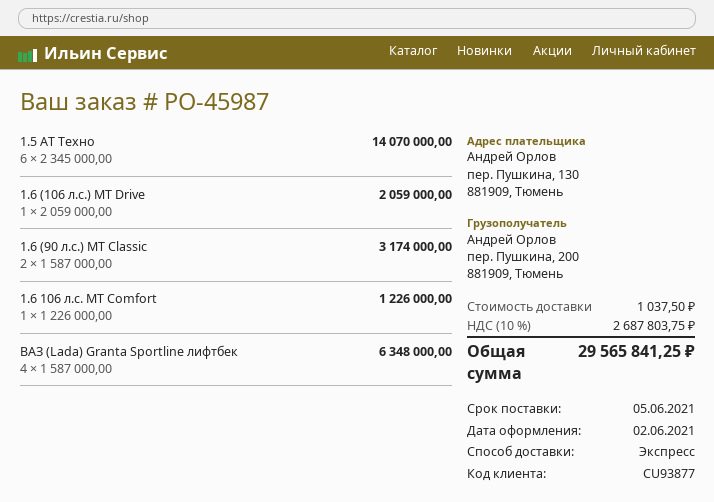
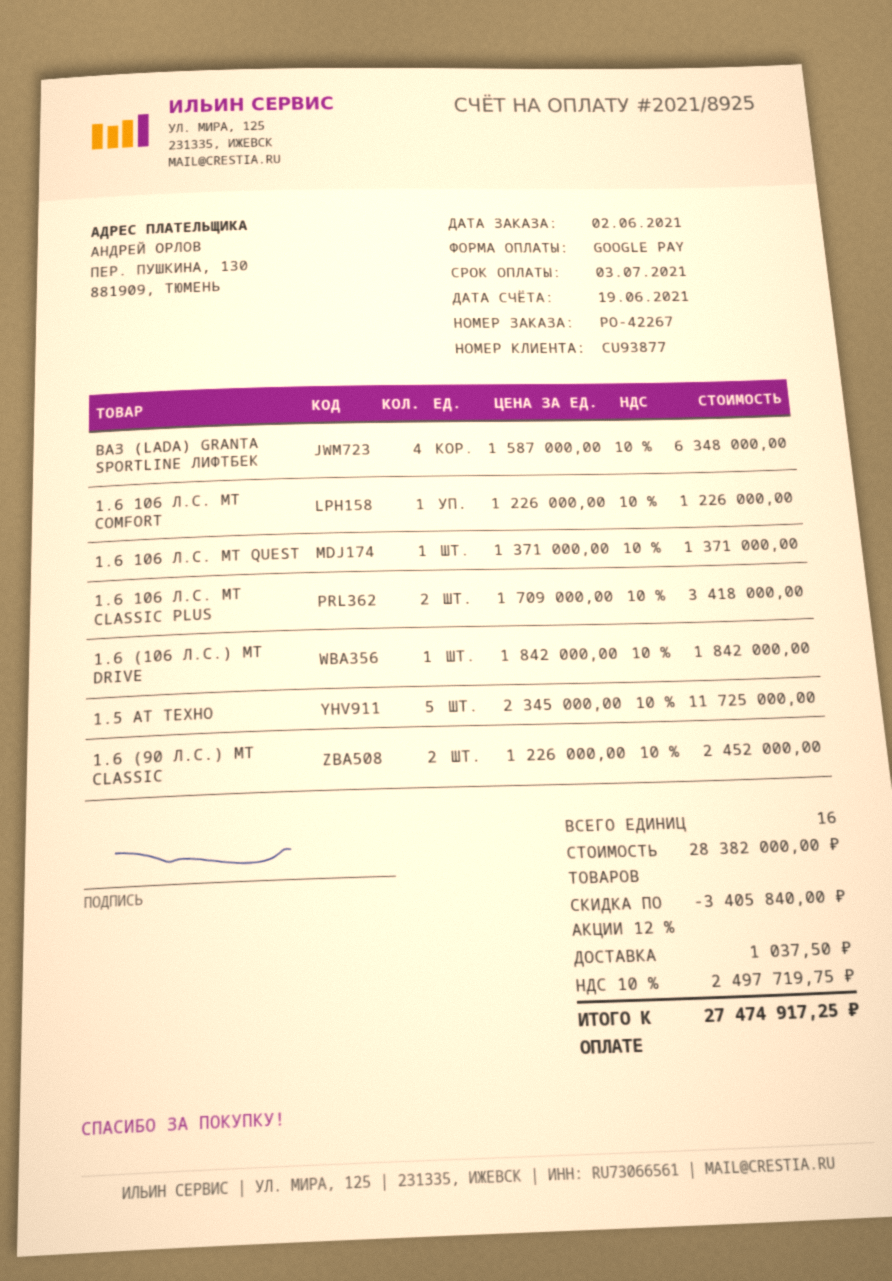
order number: PO-45987 -> PO-42267
1.5 AT Техно: 6 x 2345000.00 = 14070000.00 -> 5 x 2345000.00 = 11725000.00
1.6 (106 л.с.) MT Drive: 1 x 2059000.00 = 2059000.00 -> 1 x 1842000.00 = 1842000.00
1.6 (90 л.с.) MT Classic: 2 x 1587000.00 = 3174000.00 -> 2 x 1226000.00 = 2452000.00
1.6 106 Л.С. MT QUEST: none -> 1 x 1371000.00 = 1371000.00
1.6 106 Л.С. MT CLASSIC PLUS: none -> 2 x 1709000.00 = 3418000.00
discount: none -> 12% = 3405840.00
tax: 10% = 2687803.75 -> 10% = 2497719.75
total: 29565841.25 -> 27474917.25

